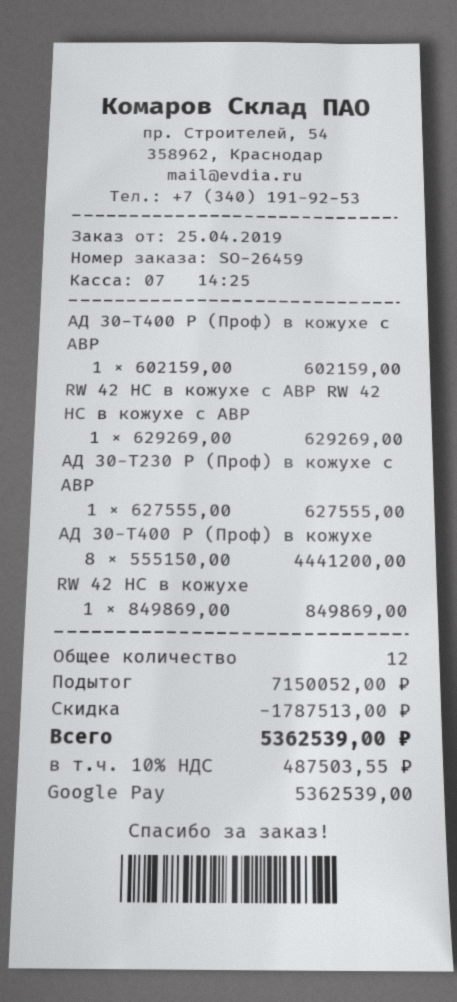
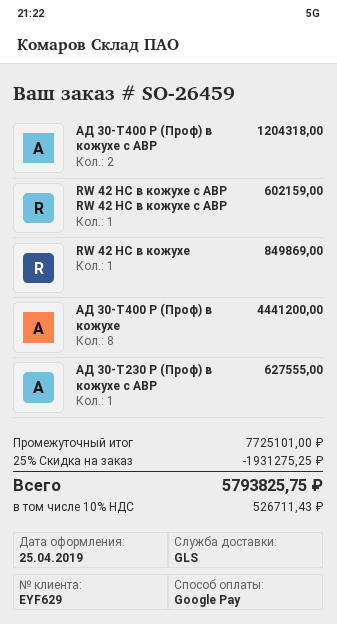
АД 30-Т400 P (Проф) в кожухе с АВР: 1 for 602159.00 -> 2 for 1204318.00
RW 42 HC в кожухе с АВР RW 42 HC в кожухе с АВР: 1 for 629269.00 -> 1 for 602159.00
subtotal: 7150052.00 -> 7725101.00
discount: 1787513.00 -> 1931275.25
tax: 10% = 487503.55 -> 10% = 526711.43
total: 5362539.00 -> 5793825.75

